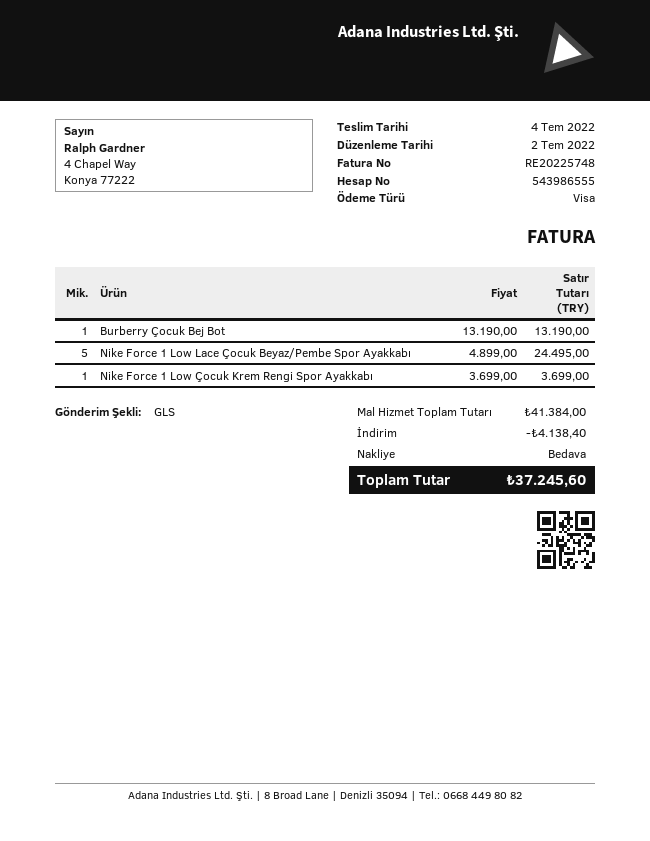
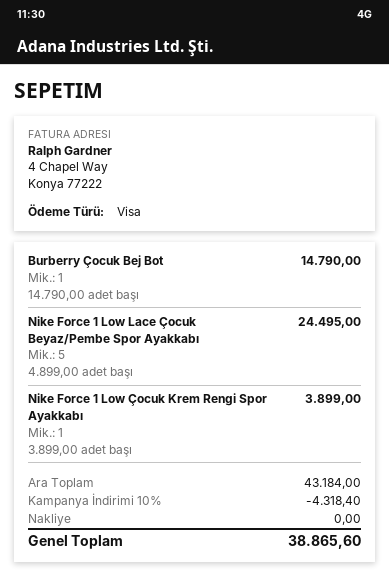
Burberry Çocuk Bej Bot: 1 x 13190.00 = 13190.00 -> 1 x 14790.00 = 14790.00
Nike Force 1 Low Çocuk Krem Rengi Spor Ayakkabı: 1 x 3699.00 = 3699.00 -> 1 x 3899.00 = 3899.00
subtotal: 41384.00 -> 43184.00
discount: 4138.40 -> 4318.40
total: 37245.60 -> 38865.60

